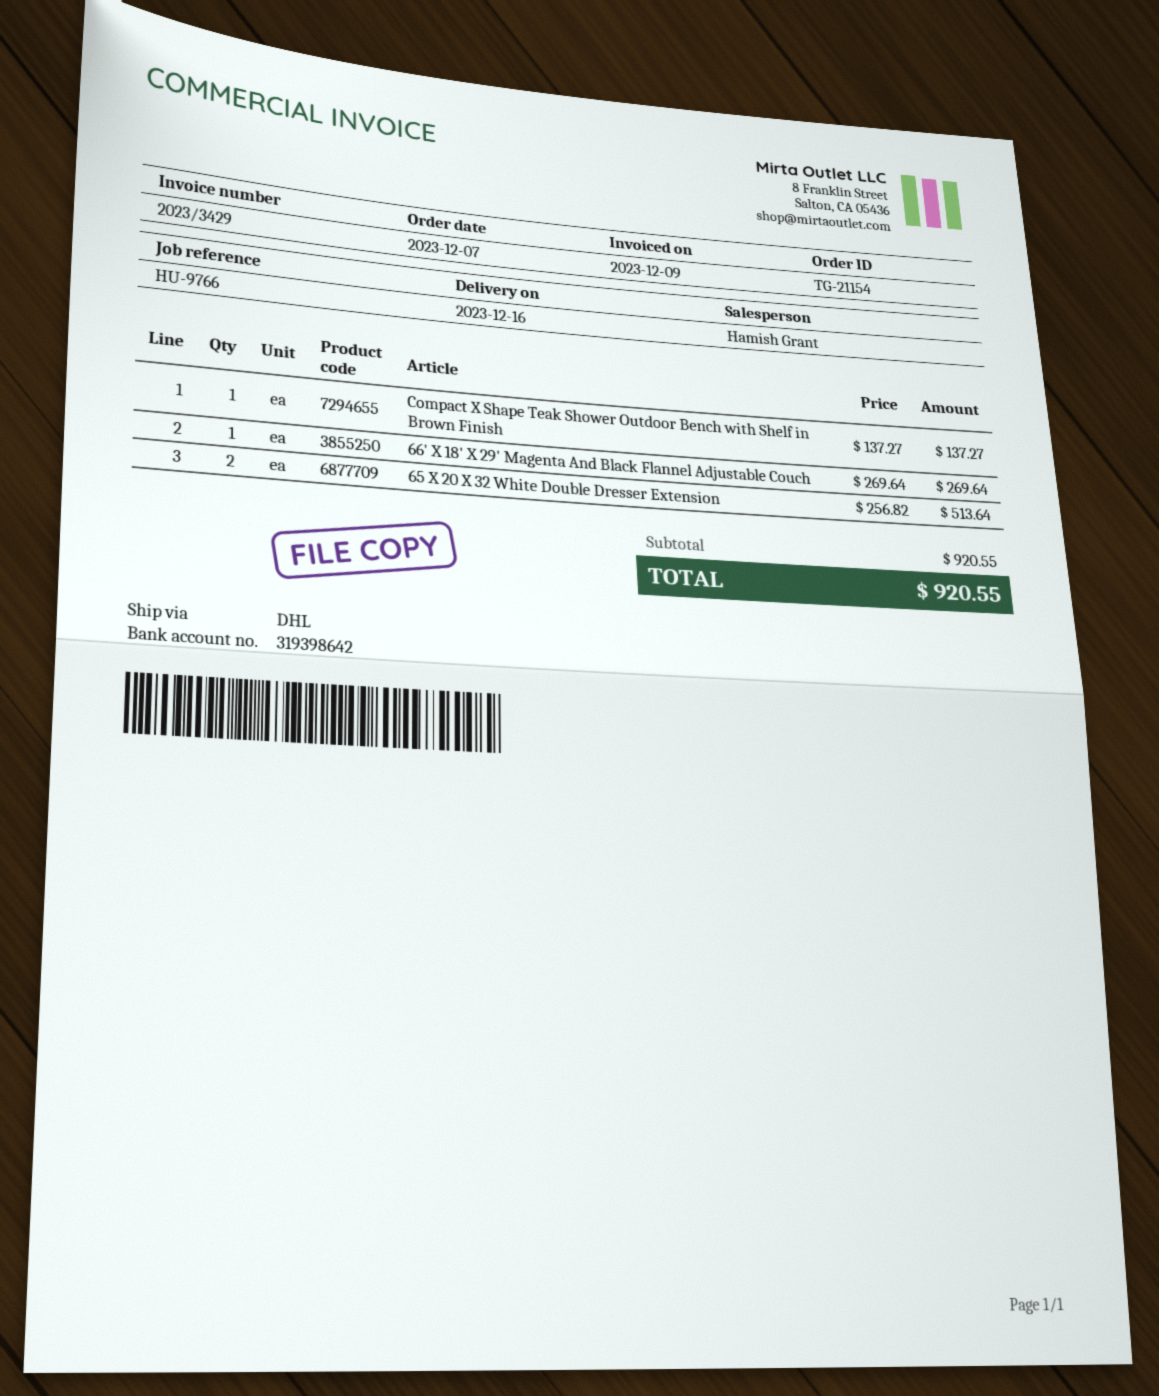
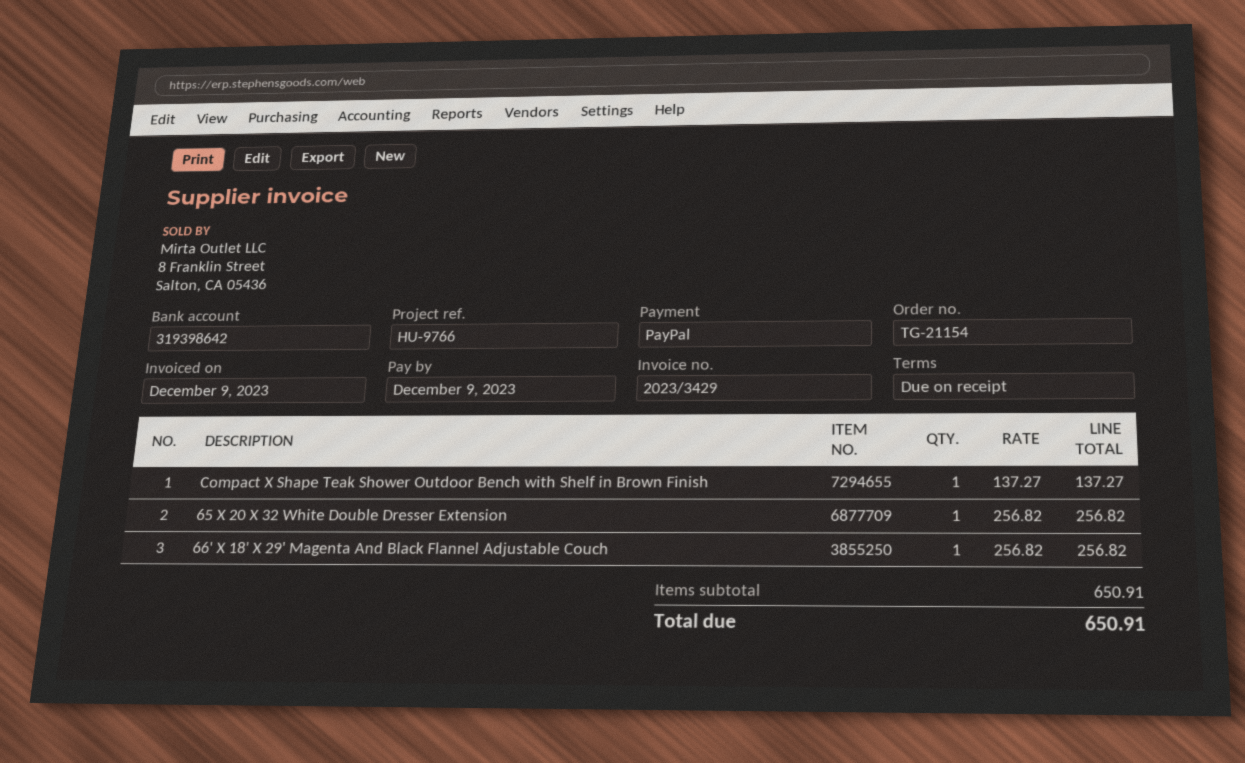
66' X 18' X 29' Magenta And Black Flannel Adjustable Couch: 1 x 269.64 = 269.64 -> 1 x 256.82 = 256.82
65 X 20 X 32 White Double Dresser Extension: 2 x 256.82 = 513.64 -> 1 x 256.82 = 256.82
subtotal: 920.55 -> 650.91
total: 920.55 -> 650.91

